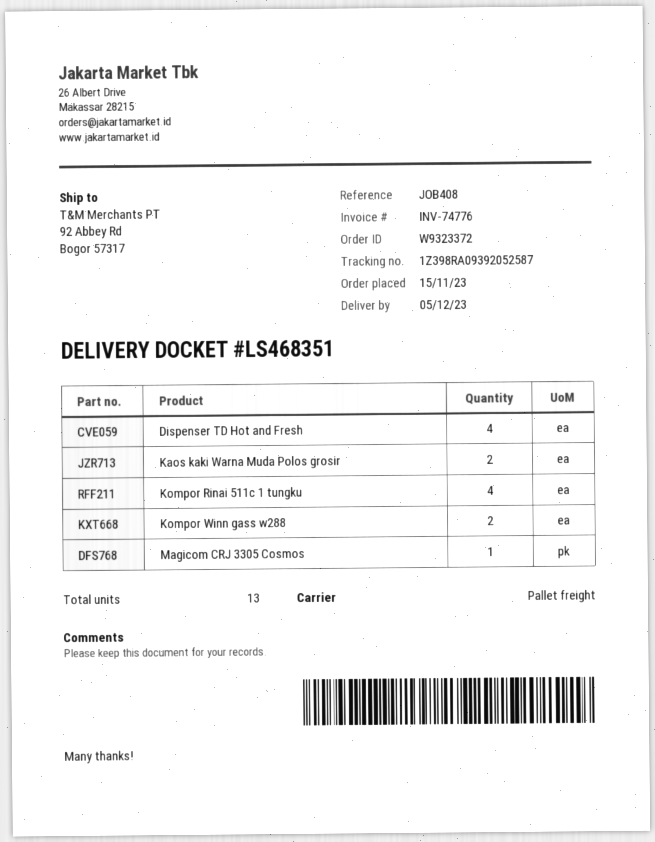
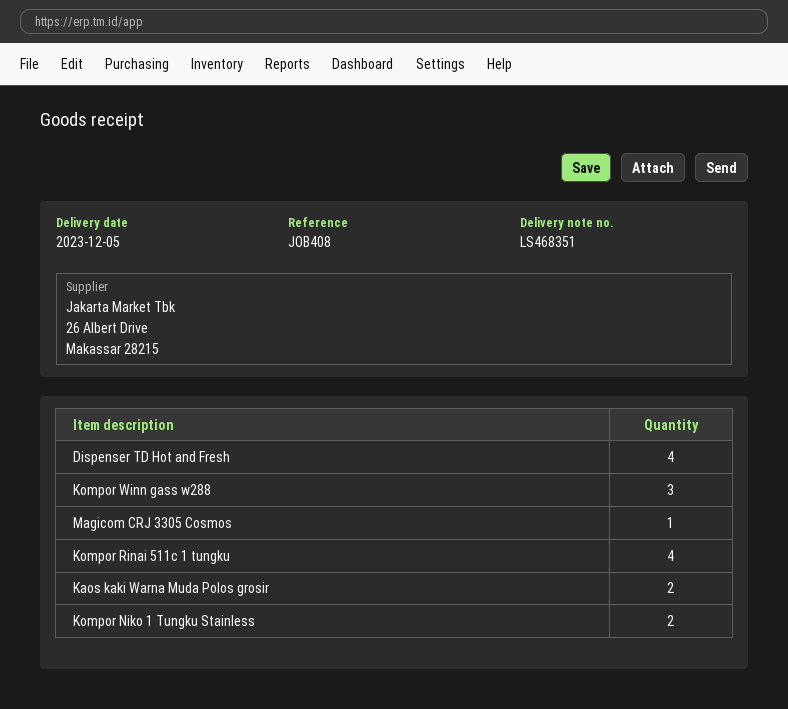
Kompor Winn gass w288: 2 -> 3
Kompor Niko 1 Tungku Stainless: none -> 2

